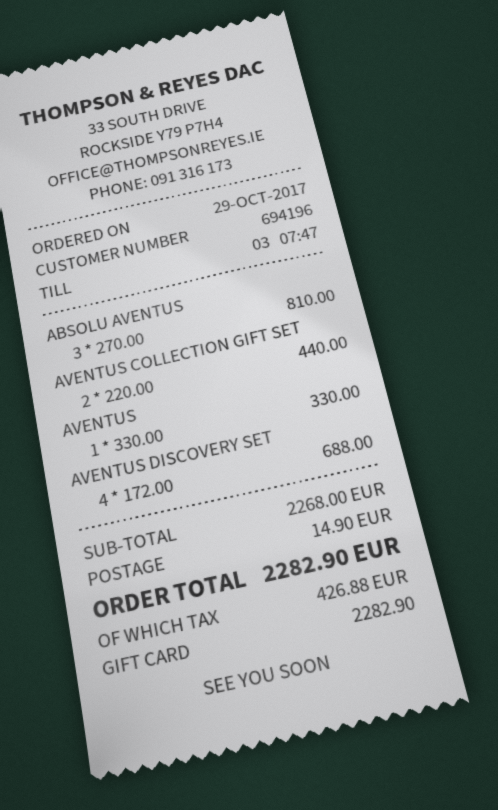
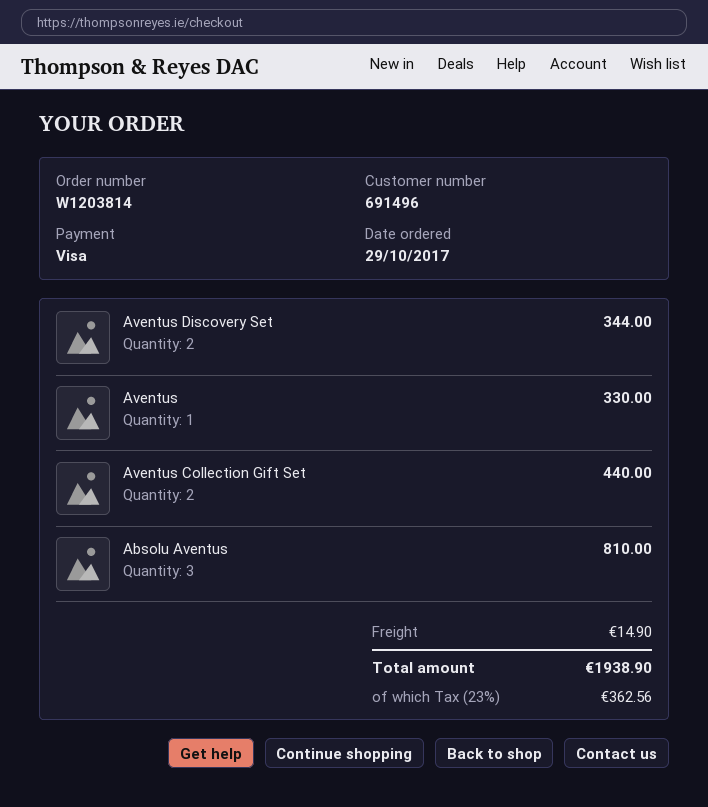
customer number: 694196 -> 691496
payment method: gift card -> Visa
AVENTUS DISCOVERY SET: 4 for 688.00 -> 2 for 344.00
tax: 426.88 -> 362.56
total: 2282.90 -> 1938.90

